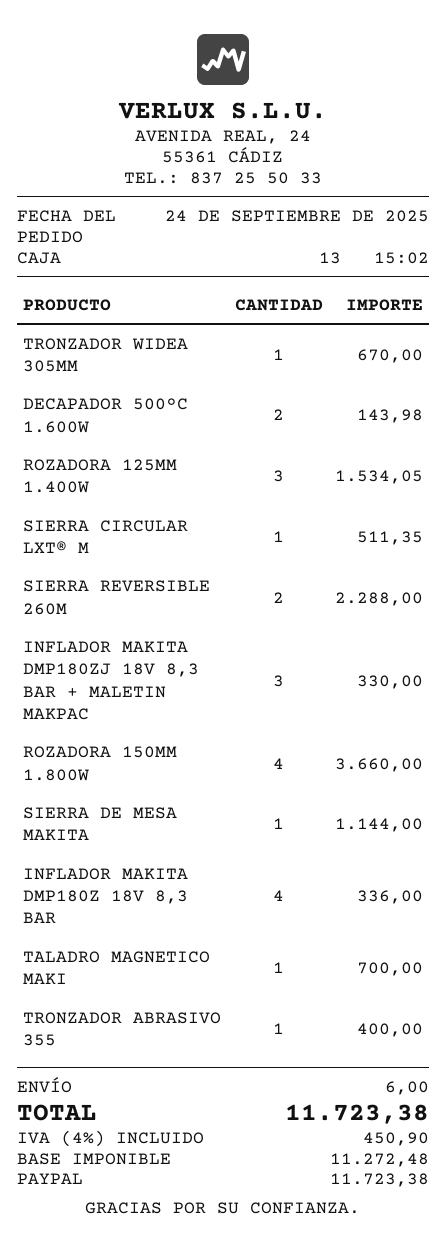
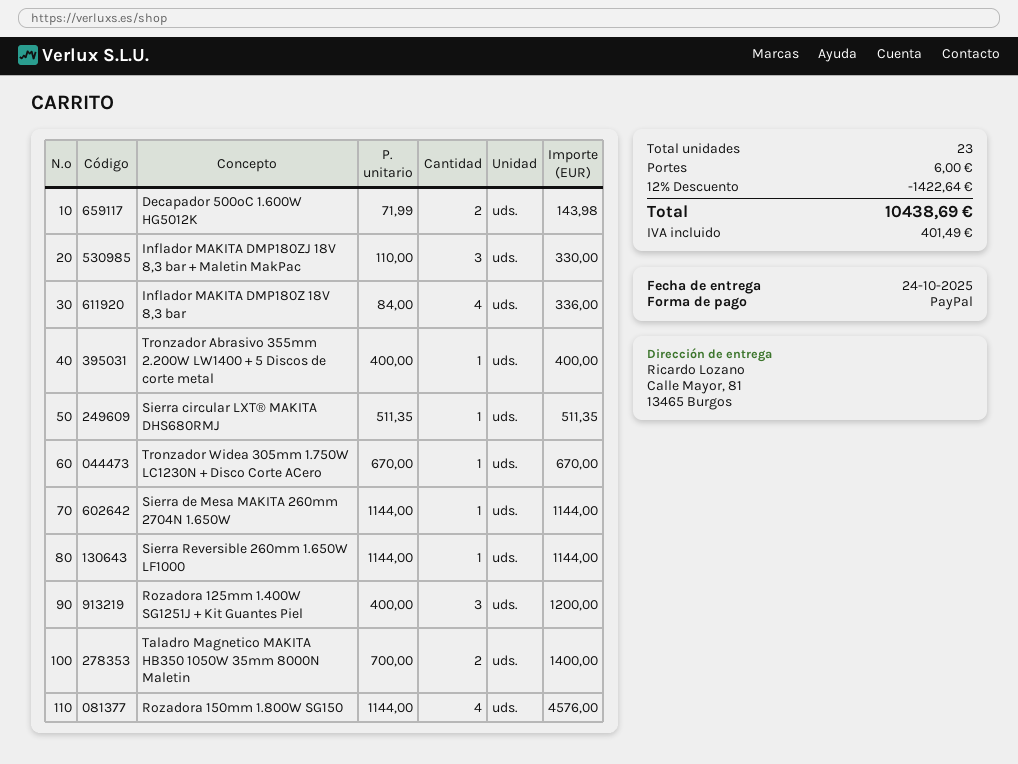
ROZADORA 125MM 1.400W: 3 for 1534.05 -> 3 for 1200.00
SIERRA REVERSIBLE 260M: 2 for 2288.00 -> 1 for 1144.00
ROZADORA 150MM 1.800W: 4 for 3660.00 -> 4 for 4576.00
TALADRO MAGNETICO MAKI: 1 for 700.00 -> 2 for 1400.00
discount: none -> 12% = 1422.64
tax: 450.90 -> 401.49
total: 11723.38 -> 10438.69

